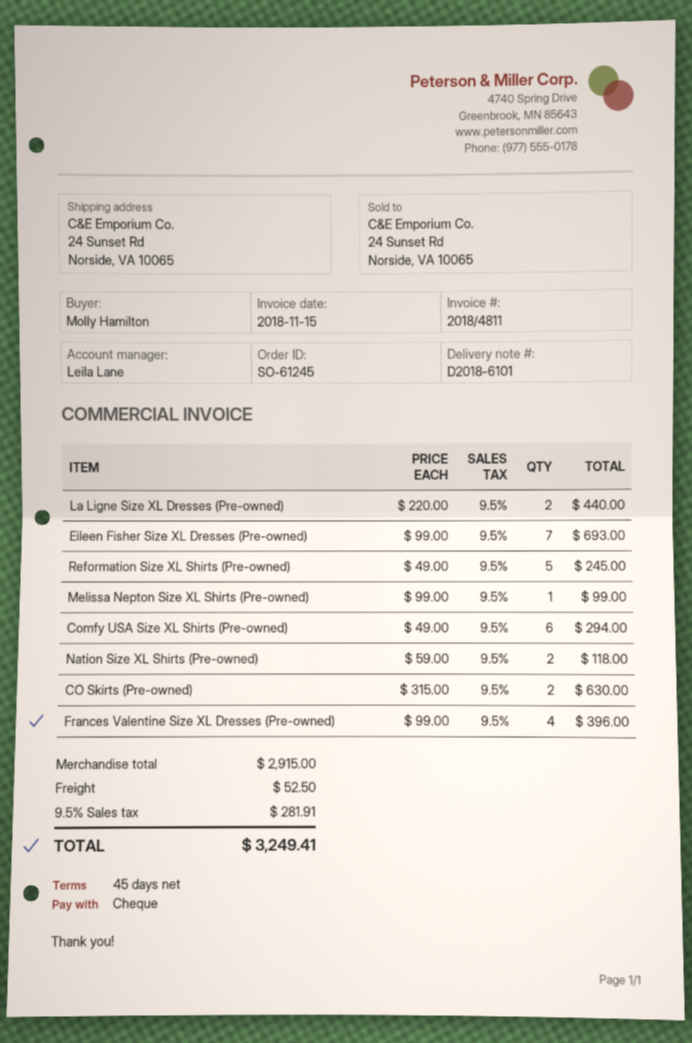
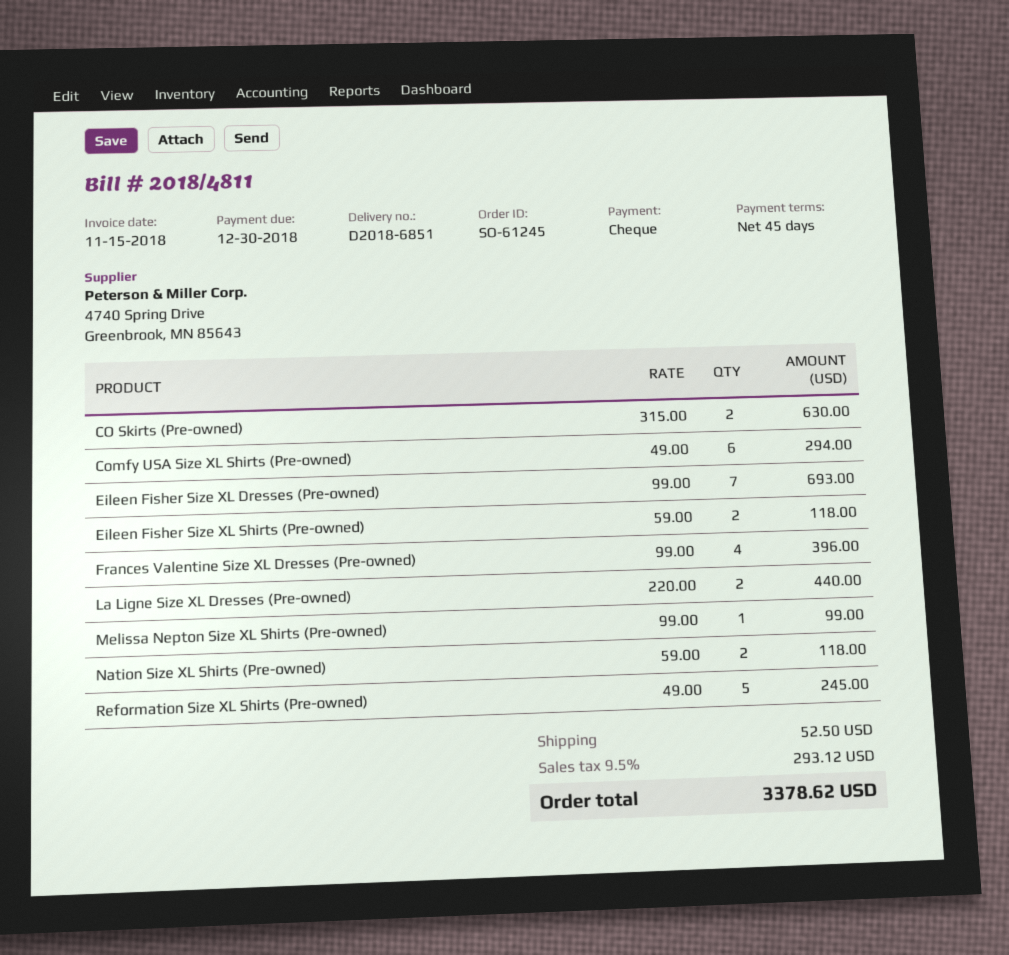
delivery note number: D2018-6101 -> D2018-6851
Eileen Fisher Size XL Shirts (Pre-owned): none -> 2 x 59.00 = 118.00
tax: 9.5% = 281.91 -> 9.5% = 293.12
total: 3249.41 -> 3378.62

